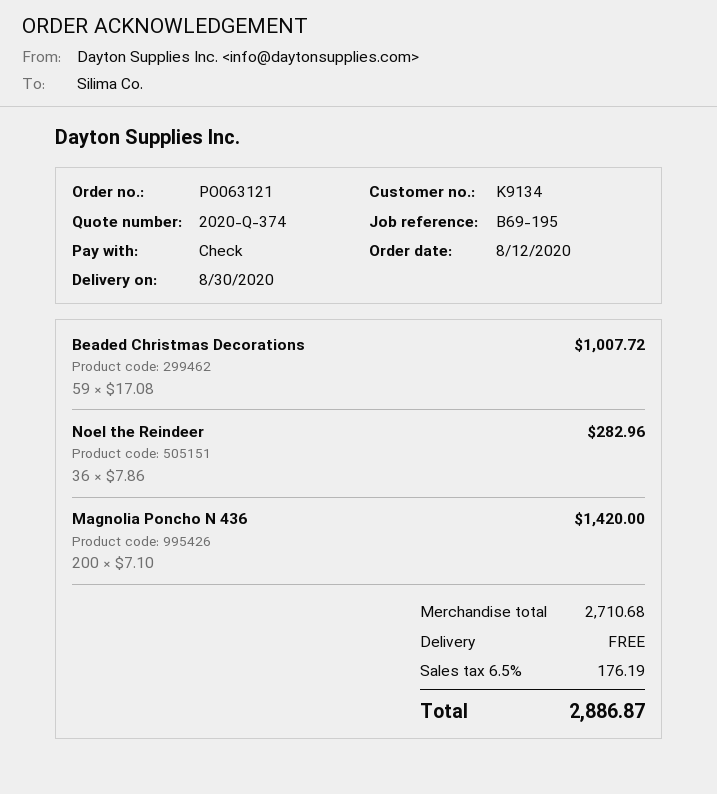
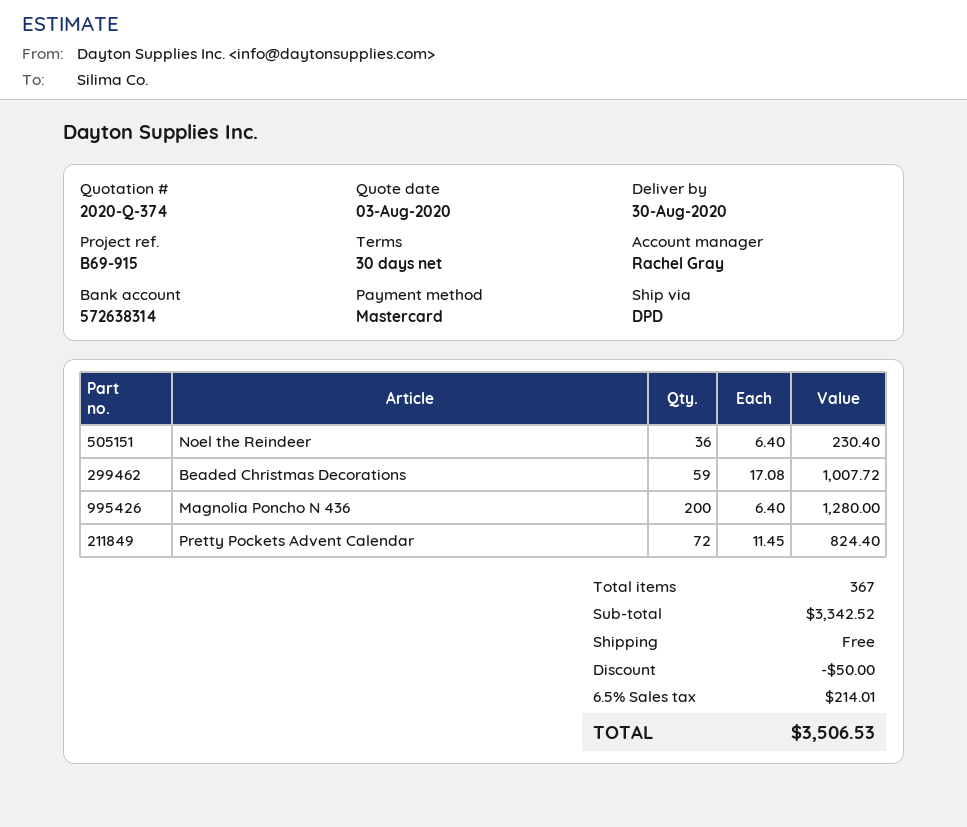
reference: B69-195 -> B69-915
payment method: cheque -> Mastercard
Noel the Reindeer: 36 x 7.86 = 282.96 -> 36 x 6.40 = 230.40
Magnolia Poncho N 436: 200 x 7.10 = 1420.00 -> 200 x 6.40 = 1280.00
Pretty Pockets Advent Calendar: none -> 72 x 11.45 = 824.40
subtotal: 2710.68 -> 3342.52
discount: none -> 50.00
tax: 6.5% = 176.19 -> 6.5% = 214.01
total: 2886.87 -> 3506.53

